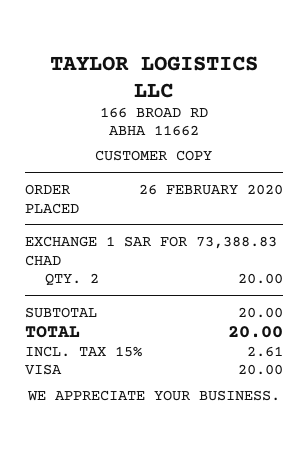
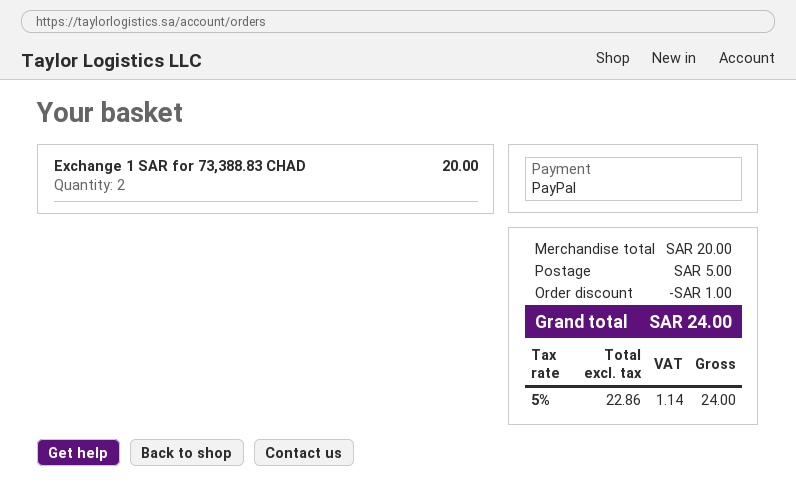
payment method: Visa -> PayPal
discount: none -> 1.00
shipping: none -> 5.00
tax: 15% = 2.61 -> 5% = 1.14
total: 20.00 -> 24.00

